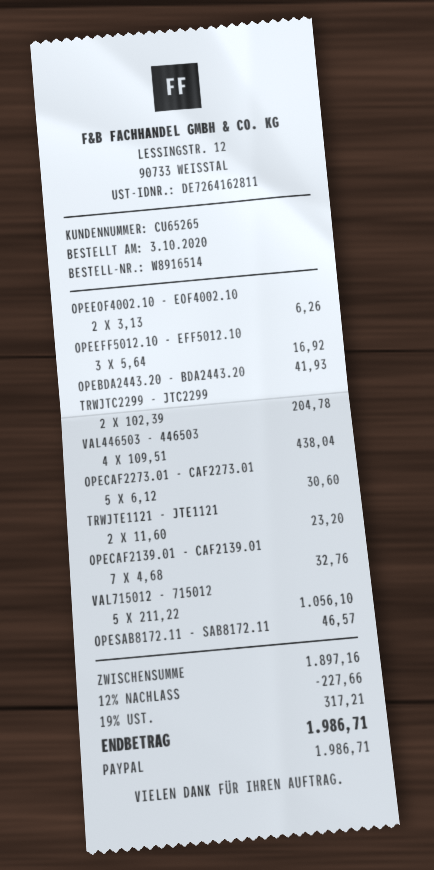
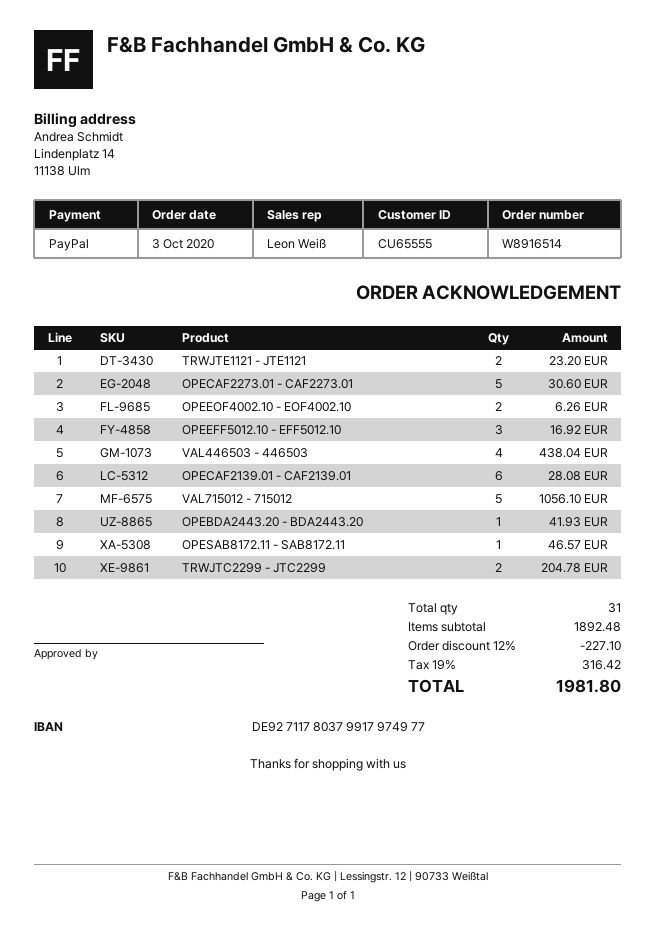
customer number: CU65265 -> CU65555
OPECAF2139.01 - CAF2139.01: 7 for 32.76 -> 6 for 28.08
subtotal: 1897.16 -> 1892.48
discount: 12% = 227.66 -> 12% = 227.10
tax: 19% = 317.21 -> 19% = 316.42
total: 1986.71 -> 1981.80

